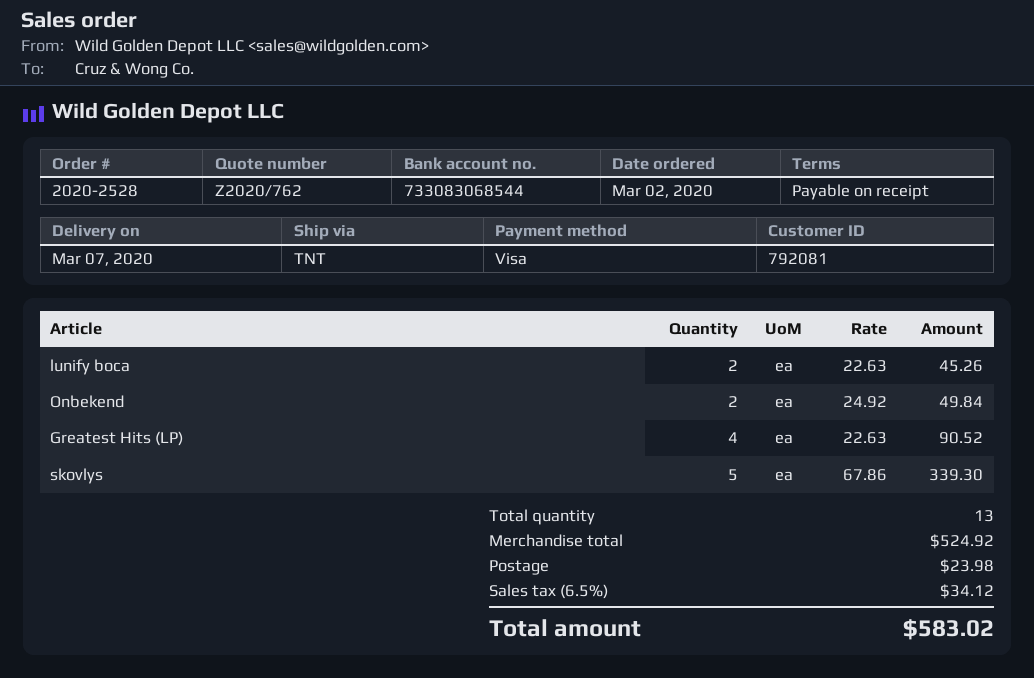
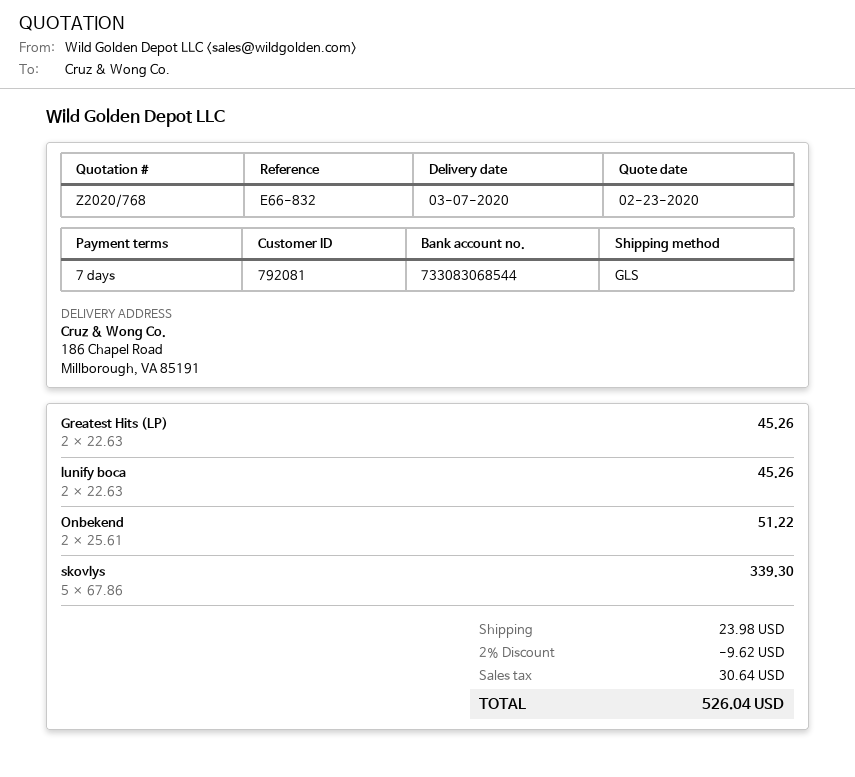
quote number: Z2020/762 -> Z2020/768
payment terms: on receipt -> 7 days
shipping method: TNT -> GLS
Onbekend: 2 x 24.92 = 49.84 -> 2 x 25.61 = 51.22
Greatest Hits (LP): 4 x 22.63 = 90.52 -> 2 x 22.63 = 45.26
discount: none -> 2% = 9.62
tax: 34.12 -> 30.64
total: 583.02 -> 526.04

